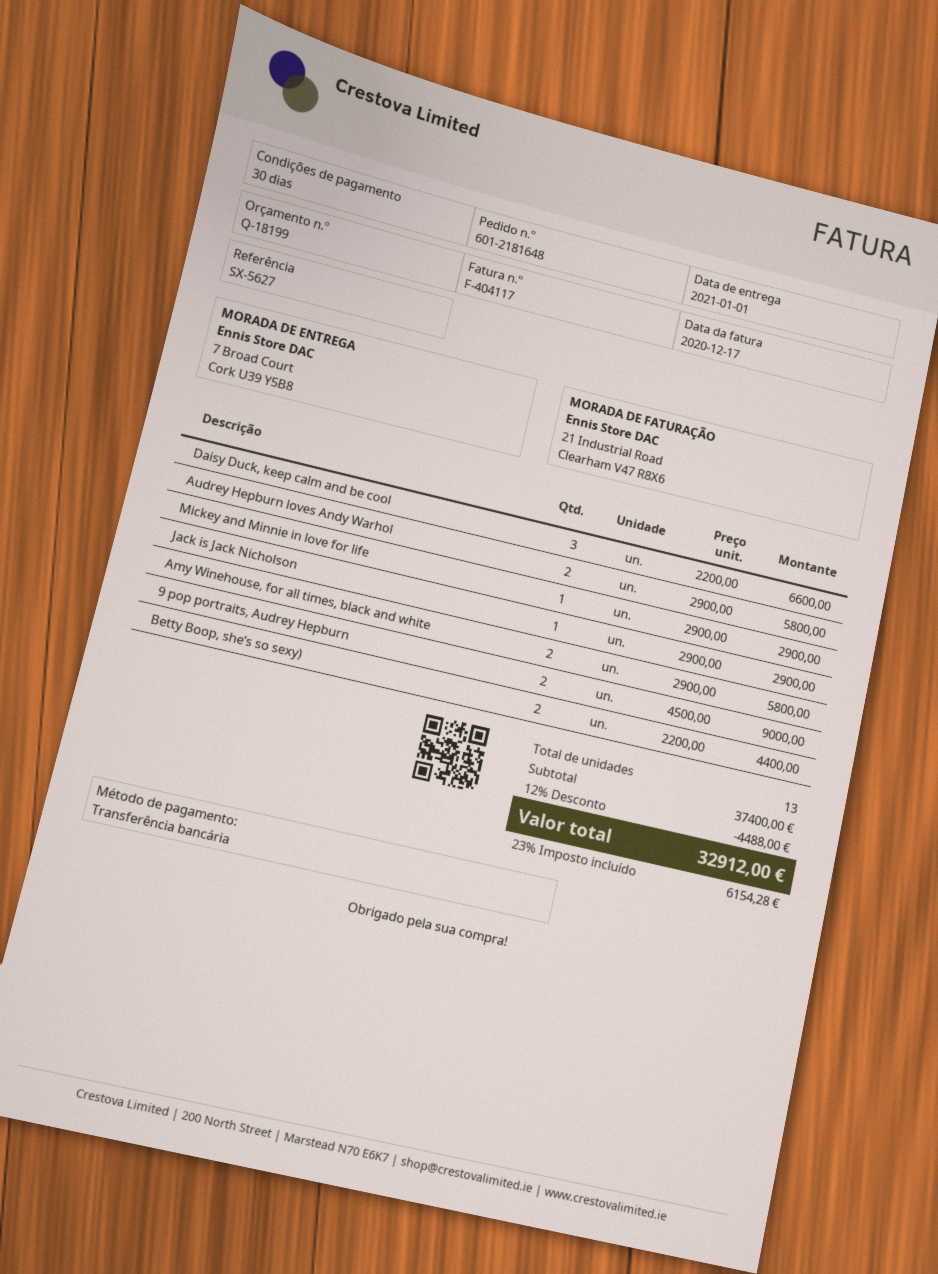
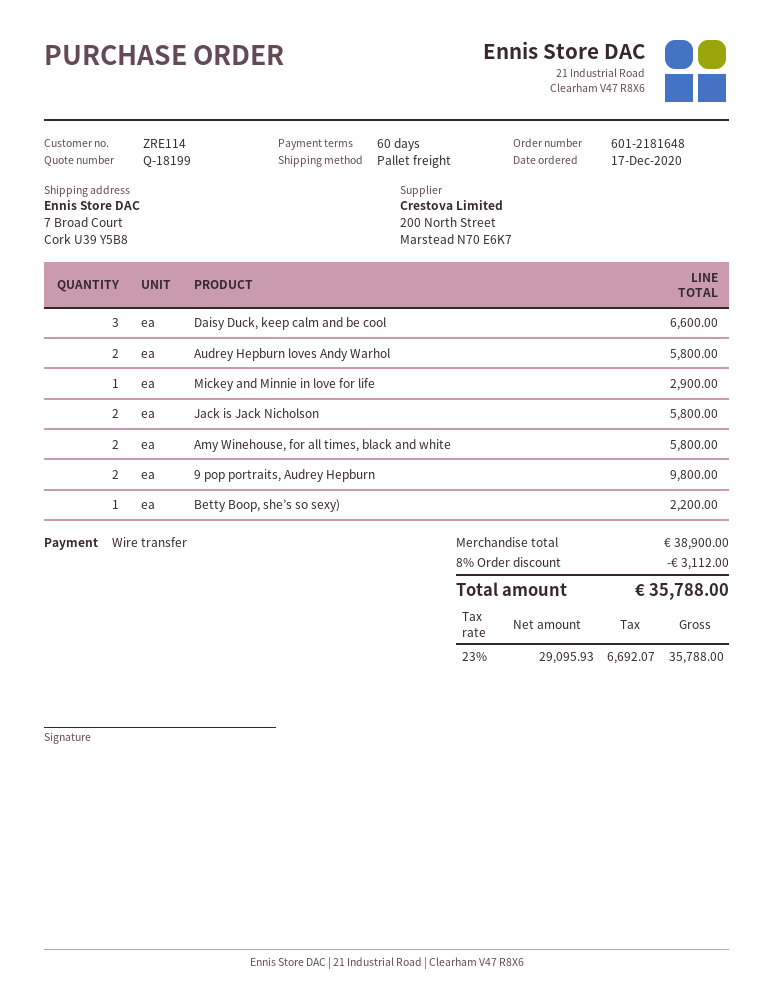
payment terms: 30 days -> 60 days
Jack is Jack Nicholson: 1 for 2900.00 -> 2 for 5800.00
9 pop portraits, Audrey Hepburn: 2 for 9000.00 -> 2 for 9800.00
Betty Boop, she’s so sexy): 2 for 4400.00 -> 1 for 2200.00
subtotal: 37400.00 -> 38900.00
discount: 12% = 4488.00 -> 8% = 3112.00
tax: 23% = 6154.28 -> 23% = 6692.07
total: 32912.00 -> 35788.00

